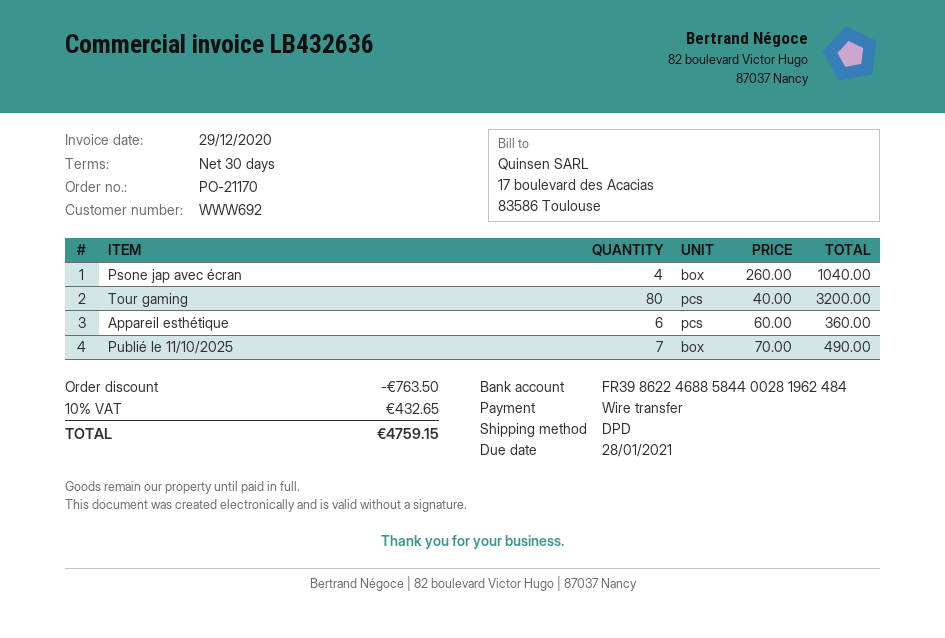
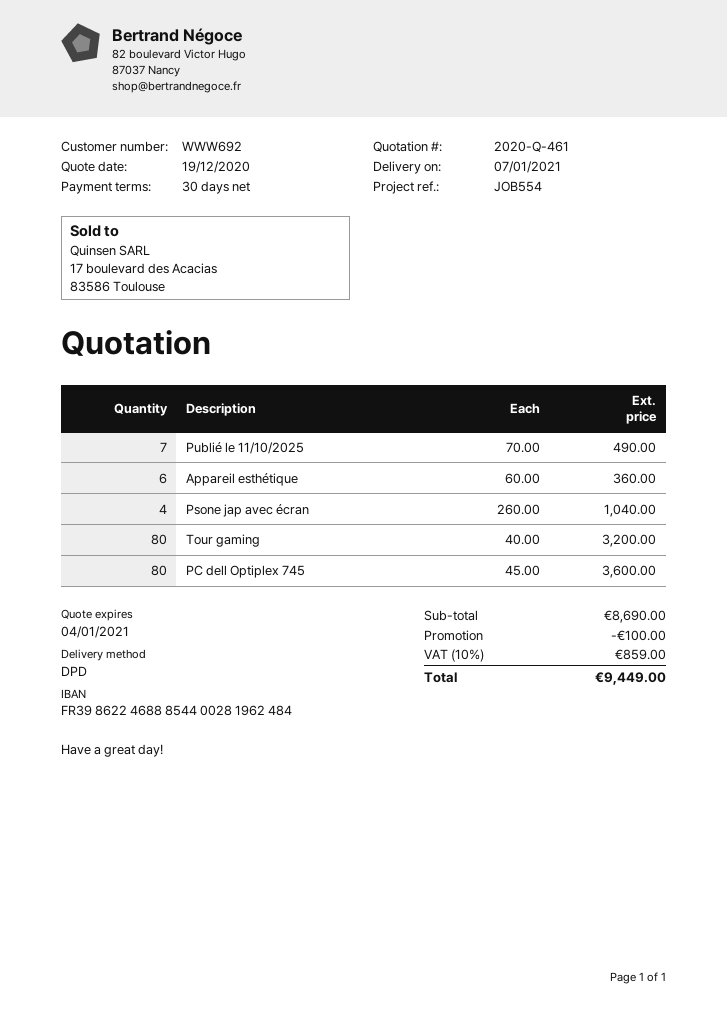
bank account: FR3986224688584400281962484 -> FR3986224688854400281962484
PC dell Optiplex 745: none -> 80 x 45.00 = 3600.00
discount: 763.50 -> 100.00
tax: 10% = 432.65 -> 10% = 859.00
total: 4759.15 -> 9449.00

